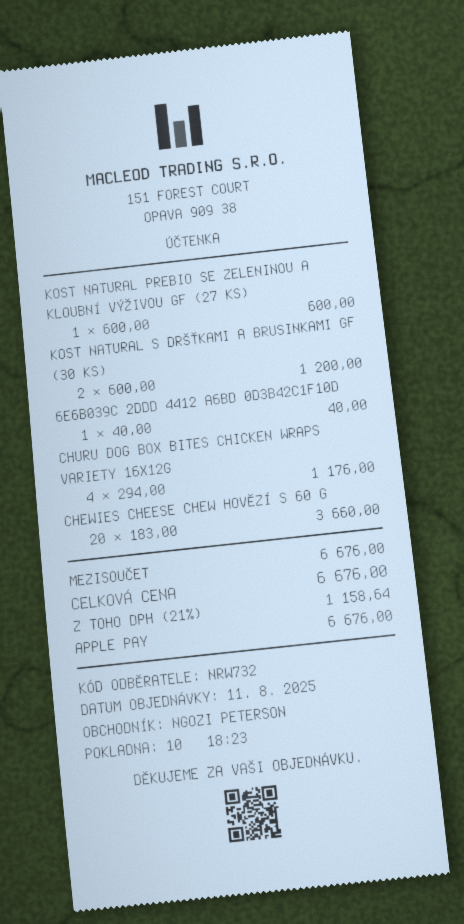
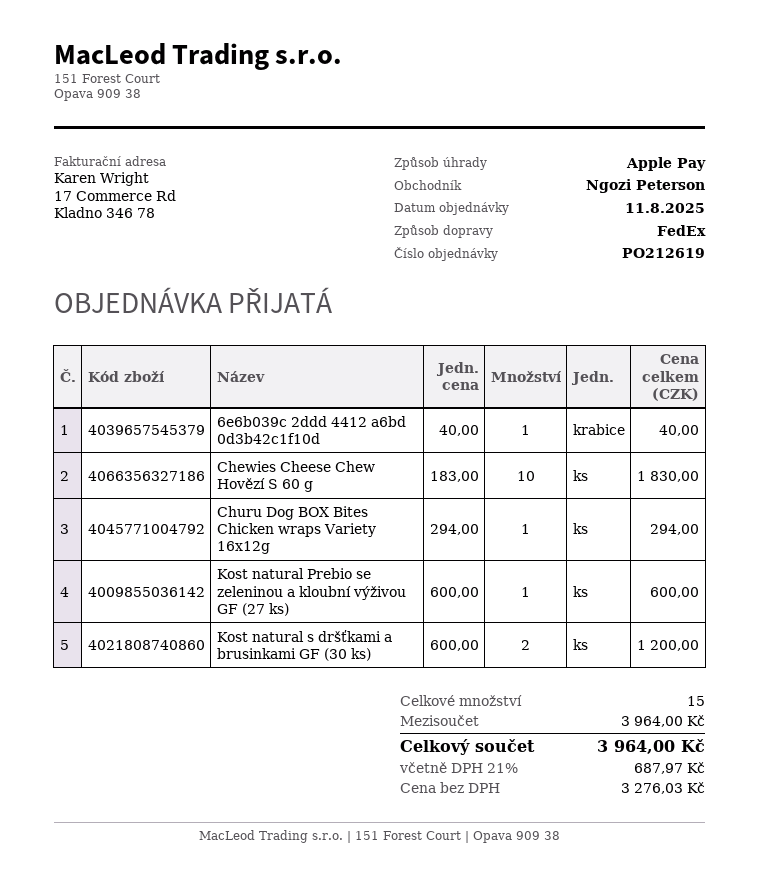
CHURU DOG BOX BITES CHICKEN WRAPS VARIETY 16X12G: 4 x 294.00 = 1176.00 -> 1 x 294.00 = 294.00
CHEWIES CHEESE CHEW HOVĚZÍ S 60 G: 20 x 183.00 = 3660.00 -> 10 x 183.00 = 1830.00
subtotal: 6676.00 -> 3964.00
tax: 21% = 1158.64 -> 21% = 687.97
total: 6676.00 -> 3964.00

